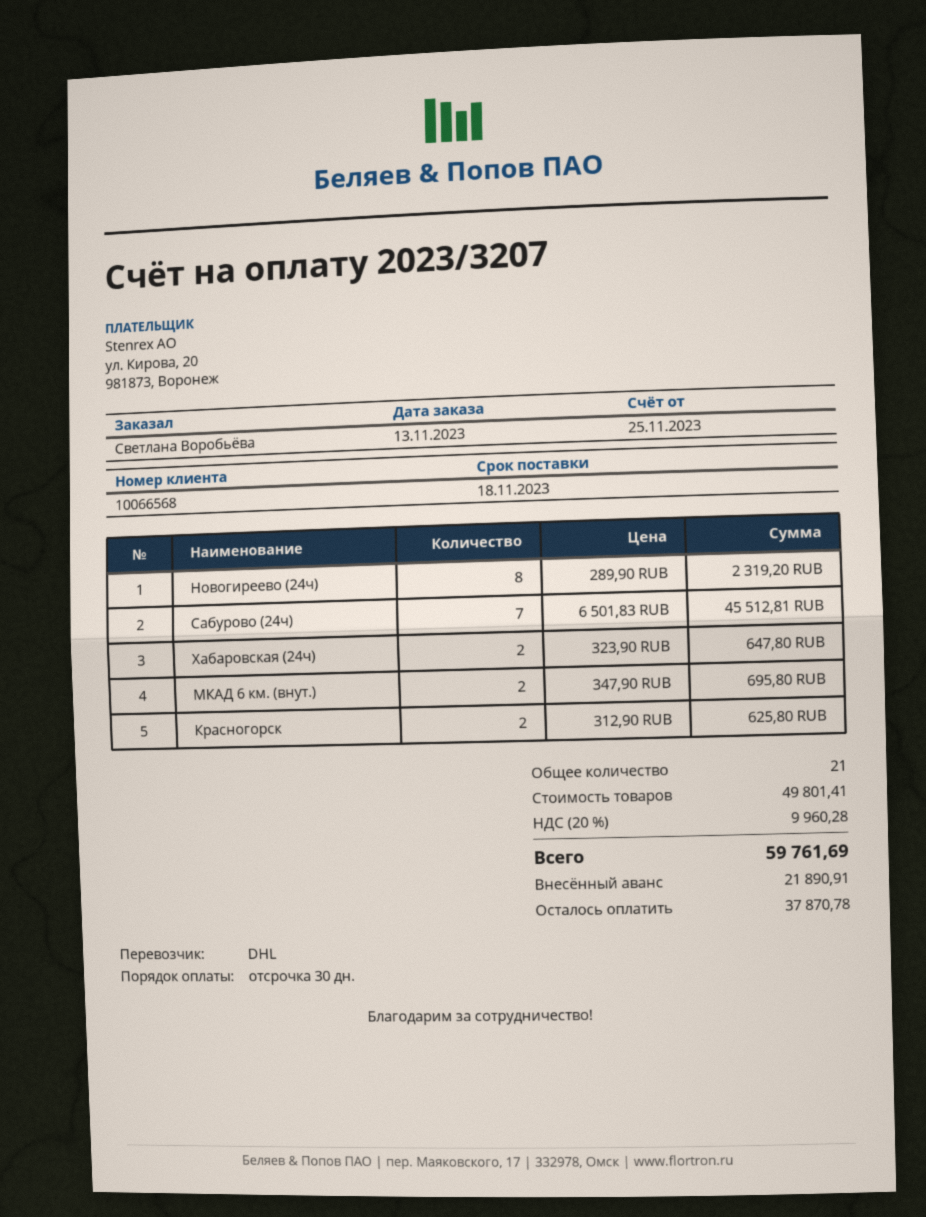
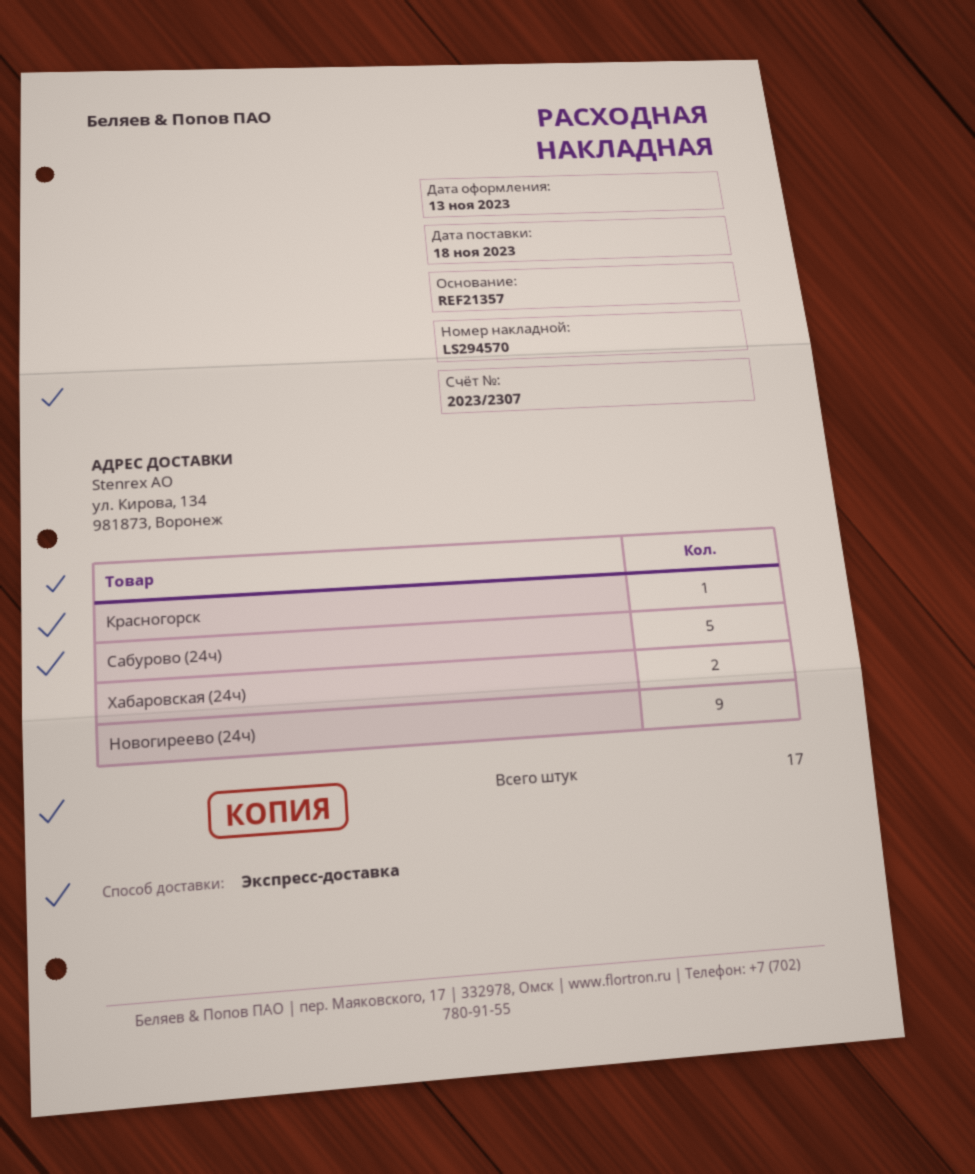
invoice number: 2023/3207 -> 2023/2307
shipping method: DHL -> express
Новогиреево (24ч): 8 -> 9
Сабурово (24ч): 7 -> 5
МКАД 6 км. (внут.): 2 -> none
Красногорск: 2 -> 1
total quantity: 21 -> 17

